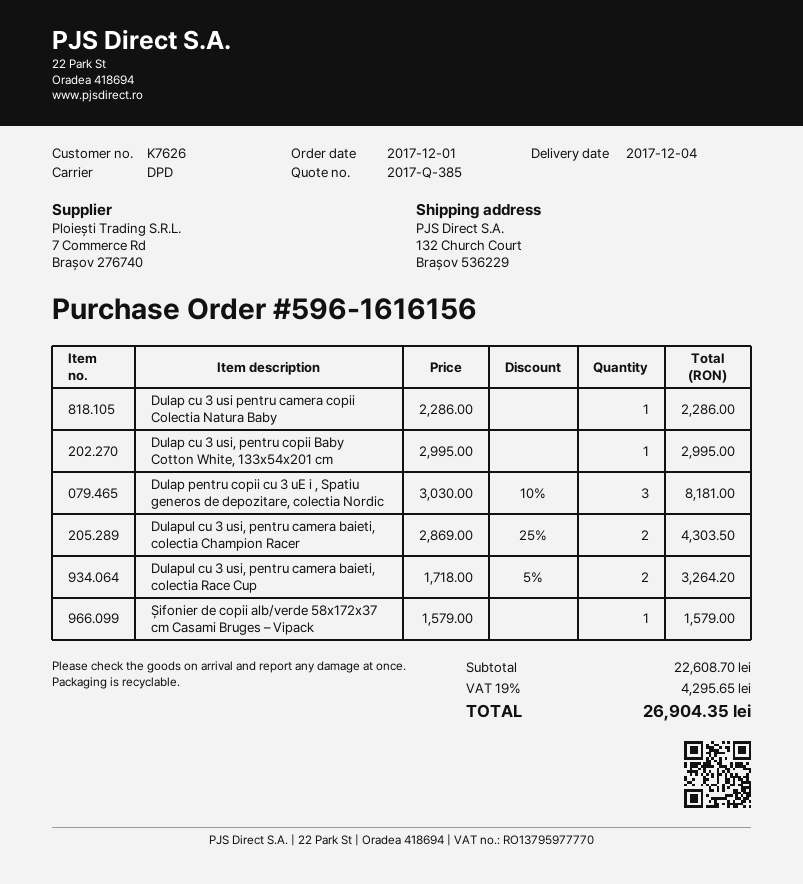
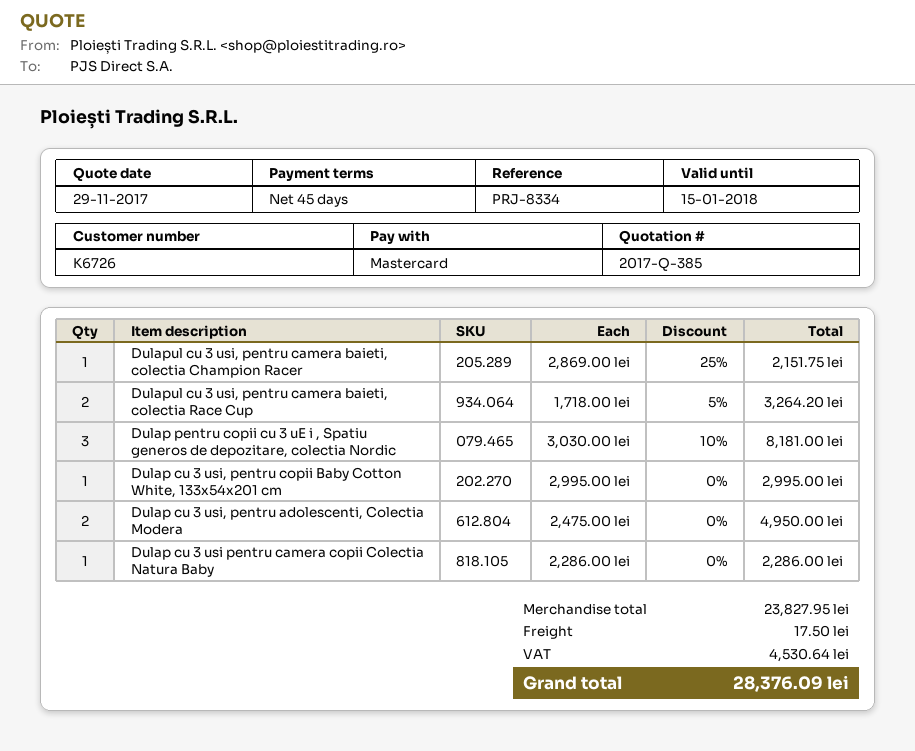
customer number: K7626 -> K6726
Dulapul cu 3 usi, pentru camera baieti, colectia Champion Racer: 2 x 2869.00 - 25% = 4303.50 -> 1 x 2869.00 - 25% = 2151.75
Șifonier de copii alb/verde 58x172x37 cm Casami Bruges – Vipack: 1 x 1579.00 = 1579.00 -> none
Dulap cu 3 usi, pentru adolescenti, Colectia Modera: none -> 2 x 2475.00 = 4950.00
subtotal: 22608.70 -> 23827.95
shipping: none -> 17.50
tax: 4295.65 -> 4530.64
total: 26904.35 -> 28376.09

